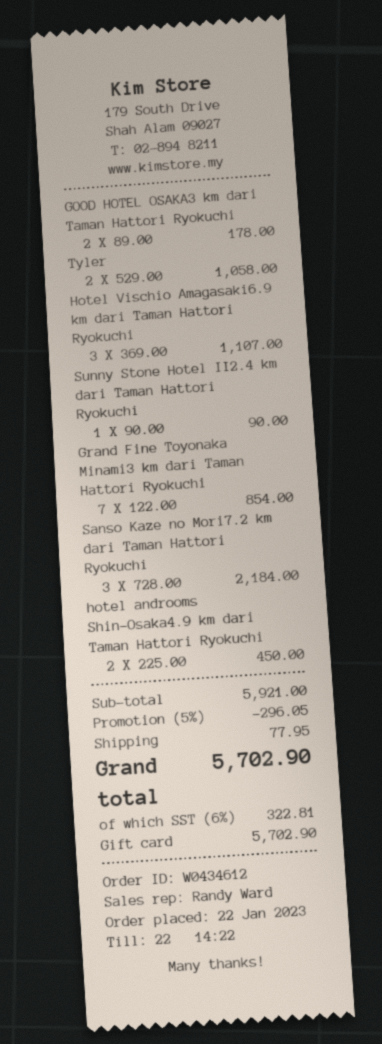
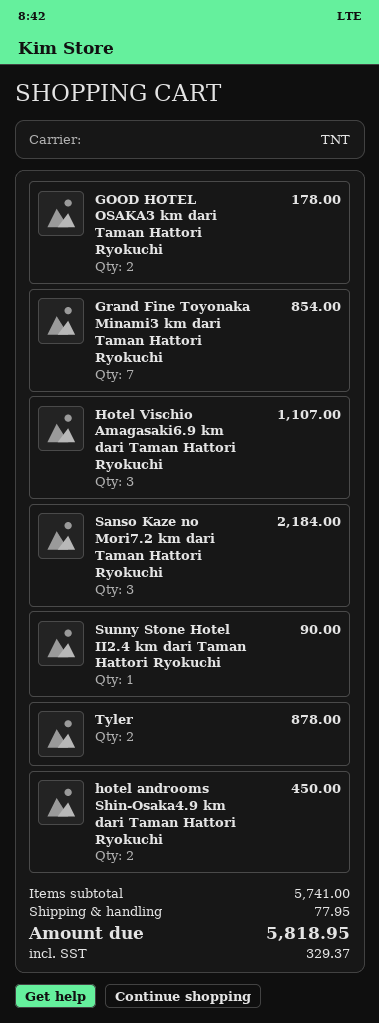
Tyler: 2 for 1058.00 -> 2 for 878.00
subtotal: 5921.00 -> 5741.00
discount: 5% = 296.05 -> none
tax: 322.81 -> 329.37
total: 5702.90 -> 5818.95

